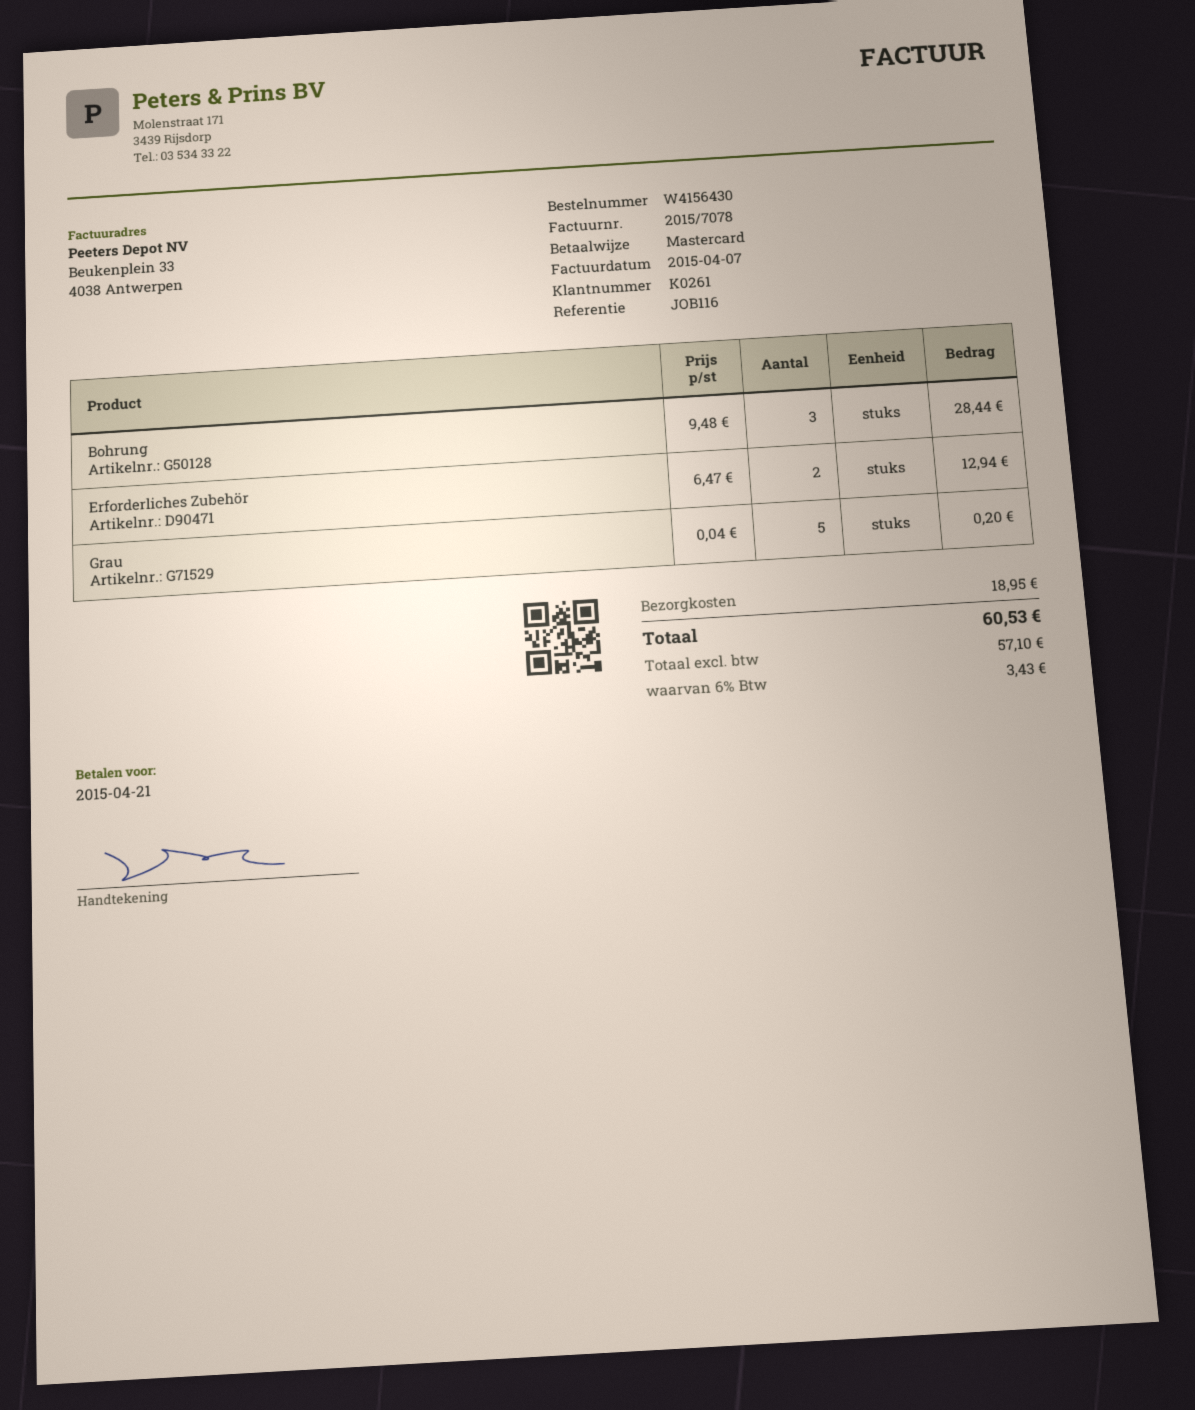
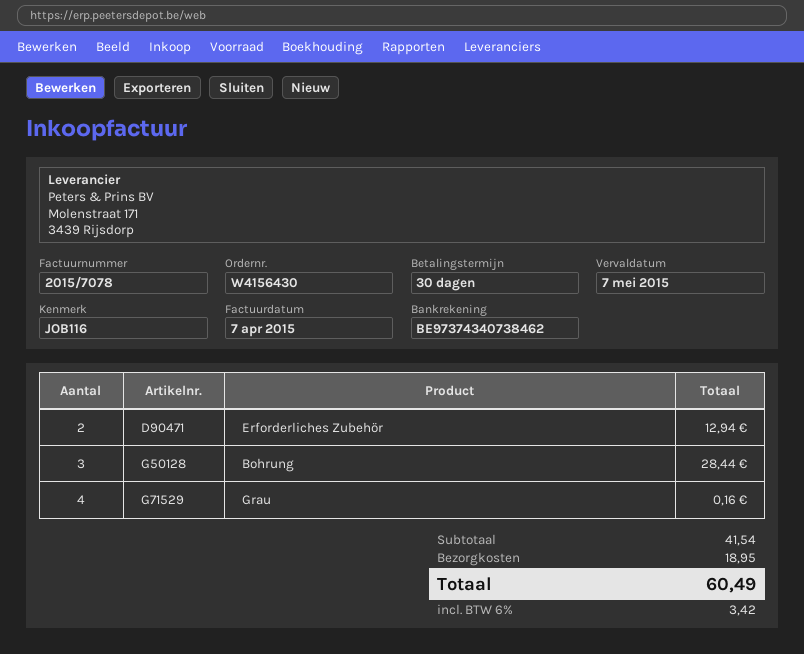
due date: 2015-04-21 -> 2015-05-07
Grau: 5 for 0.20 -> 4 for 0.16
tax: 6% = 3.43 -> 6% = 3.42
total: 60.53 -> 60.49

